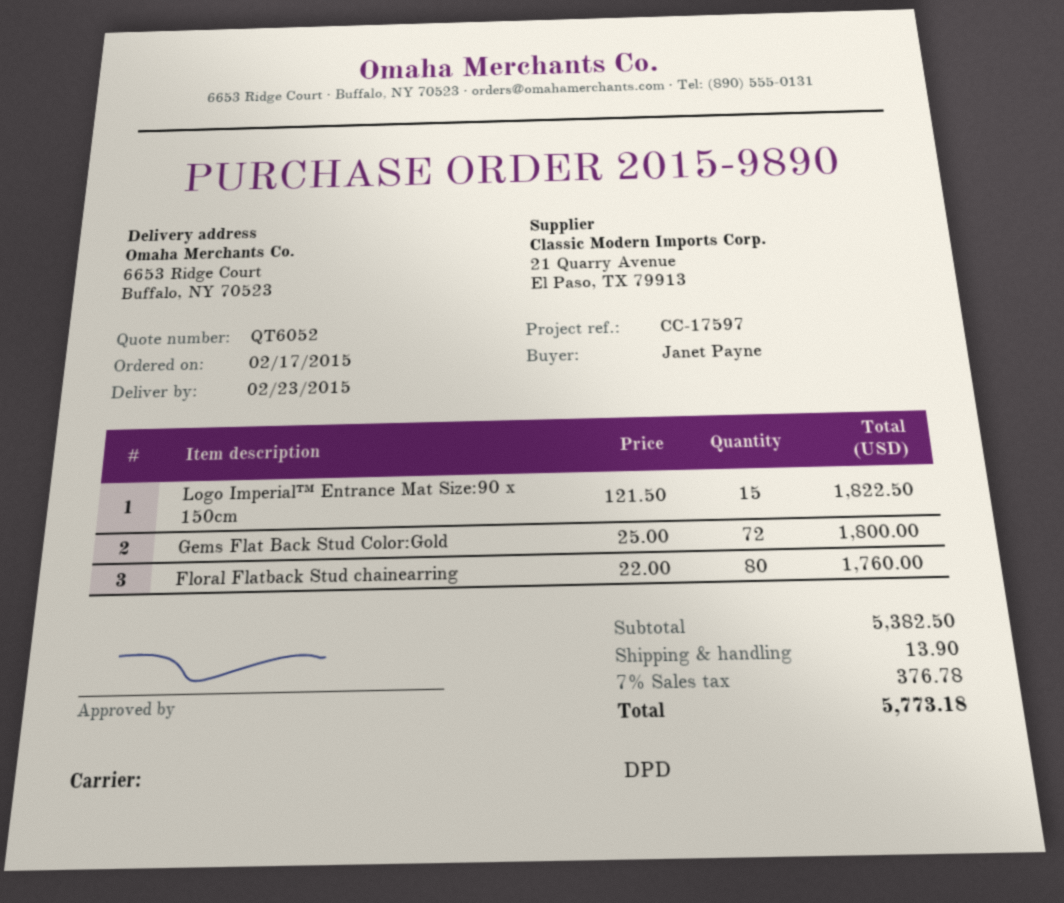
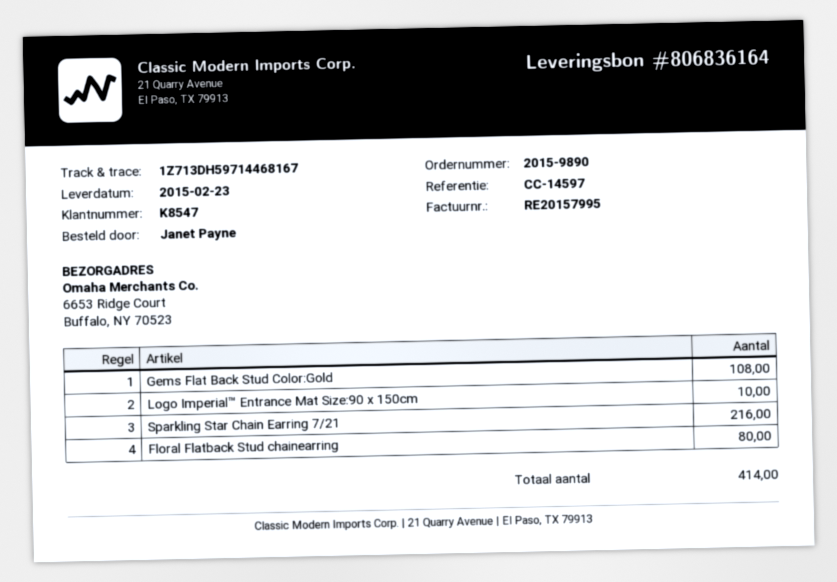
reference: CC-17597 -> CC-14597
Logo Imperial™ Entrance Mat Size:90 x 150cm: 15 -> 10
Gems Flat Back Stud Color:Gold: 72 -> 108
Sparkling Star Chain Earring 7/21: none -> 216

